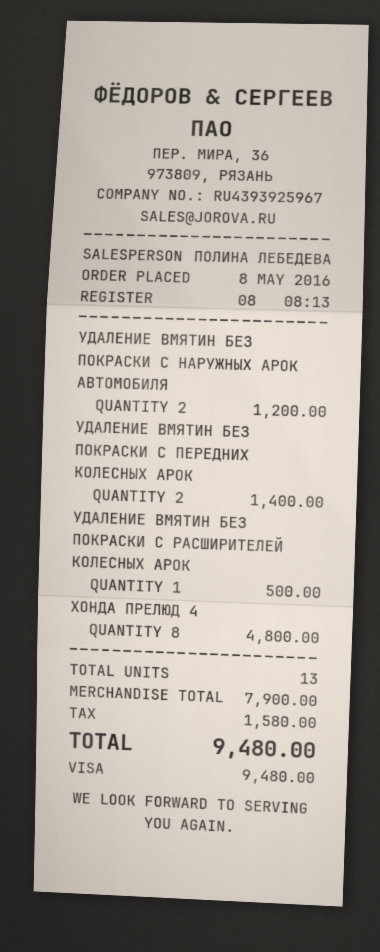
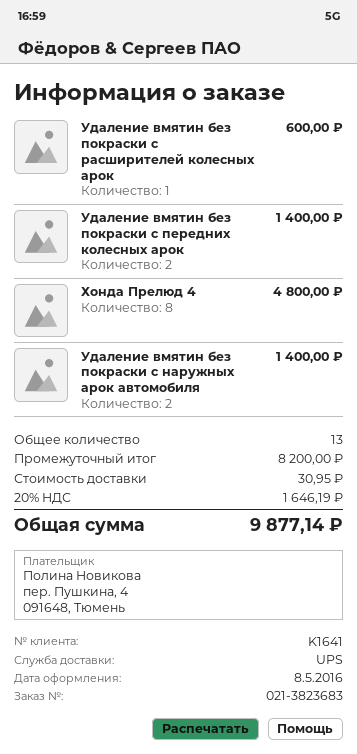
УДАЛЕНИЕ ВМЯТИН БЕЗ ПОКРАСКИ С НАРУЖНЫХ АРОК АВТОМОБИЛЯ: 2 for 1200.00 -> 2 for 1400.00
УДАЛЕНИЕ ВМЯТИН БЕЗ ПОКРАСКИ С РАСШИРИТЕЛЕЙ КОЛЕСНЫХ АРОК: 1 for 500.00 -> 1 for 600.00
subtotal: 7900.00 -> 8200.00
shipping: none -> 30.95
tax: 1580.00 -> 1646.19
total: 9480.00 -> 9877.14

